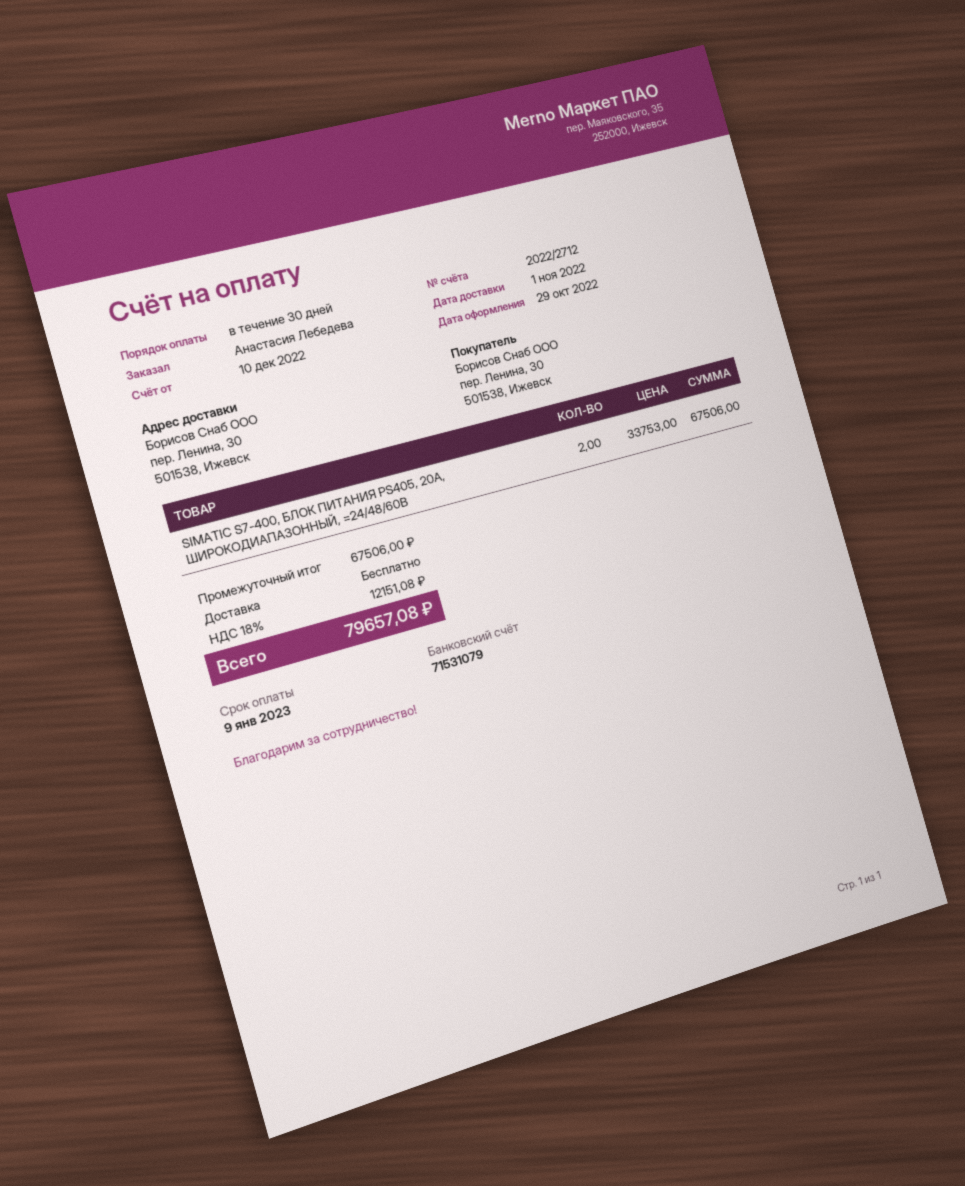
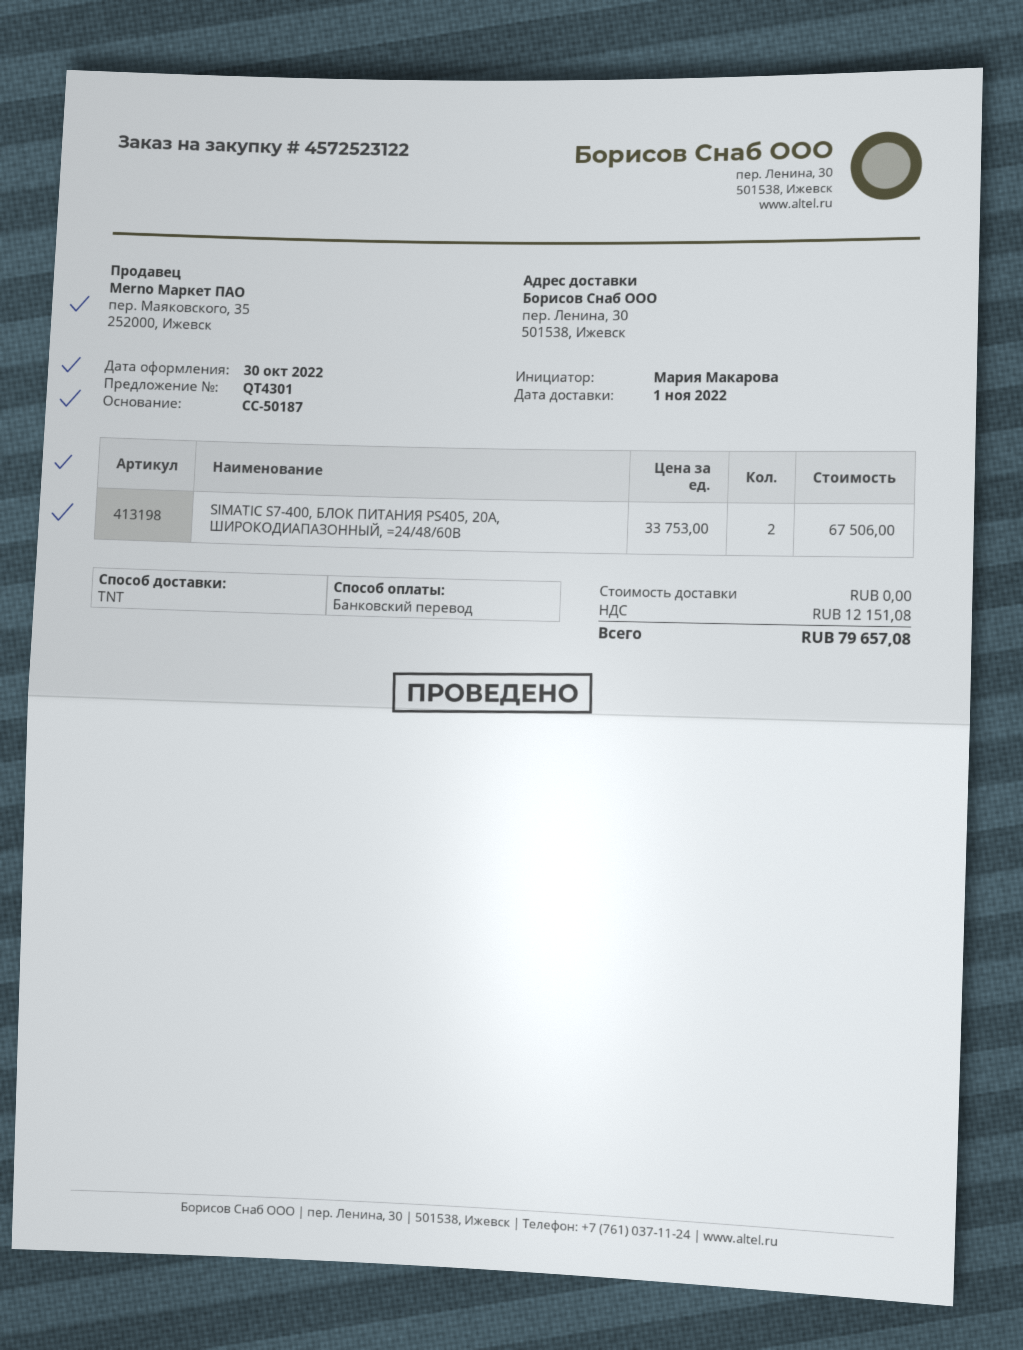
order date: 2022-10-29 -> 2022-10-30
ordered by: Анастасия Лебедева -> Мария Макарова

